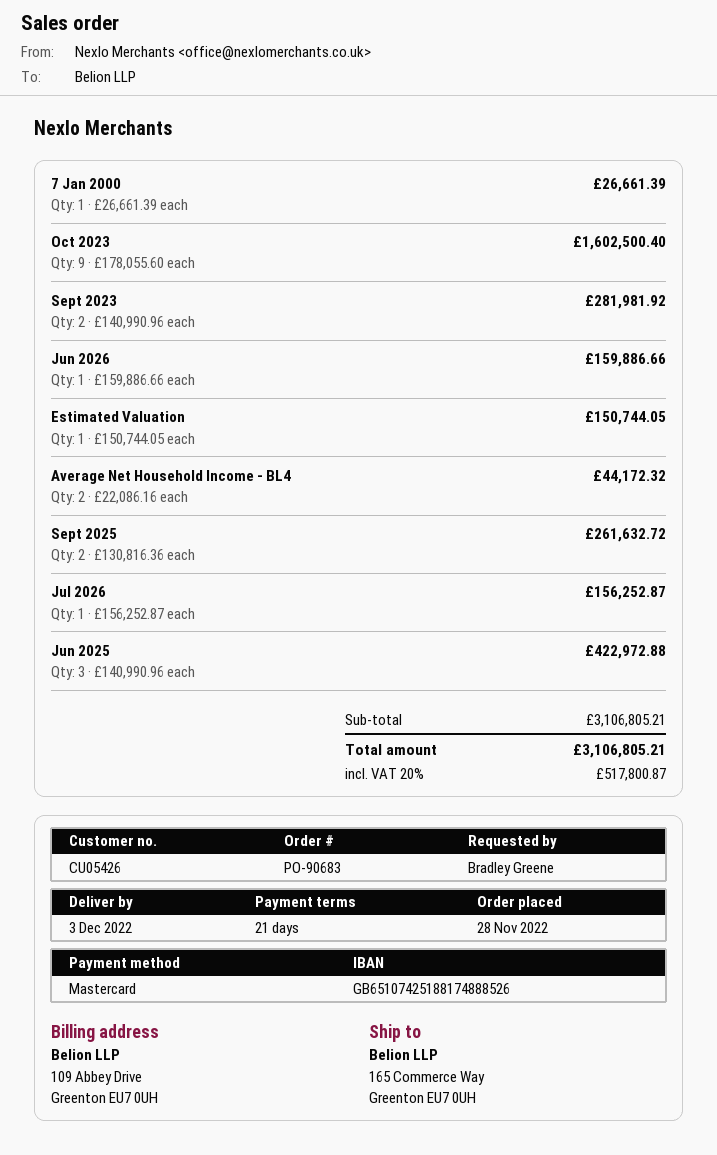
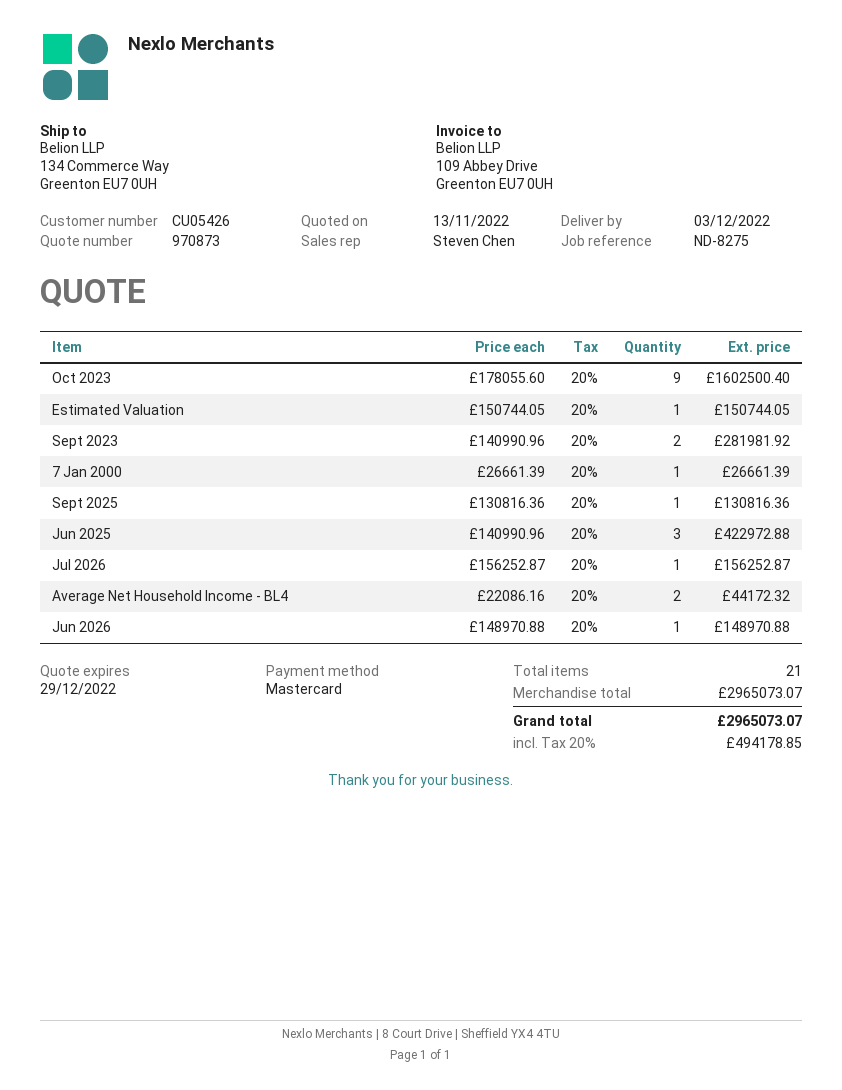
ship to: 165 Commerce Way, Greenton EU7 0UH -> 134 Commerce Way, Greenton EU7 0UH
Jun 2026: 1 x 159886.66 = 159886.66 -> 1 x 148970.88 = 148970.88
Sept 2025: 2 x 130816.36 = 261632.72 -> 1 x 130816.36 = 130816.36
subtotal: 3106805.21 -> 2965073.07
tax: 20% = 517800.87 -> 20% = 494178.85
total: 3106805.21 -> 2965073.07

